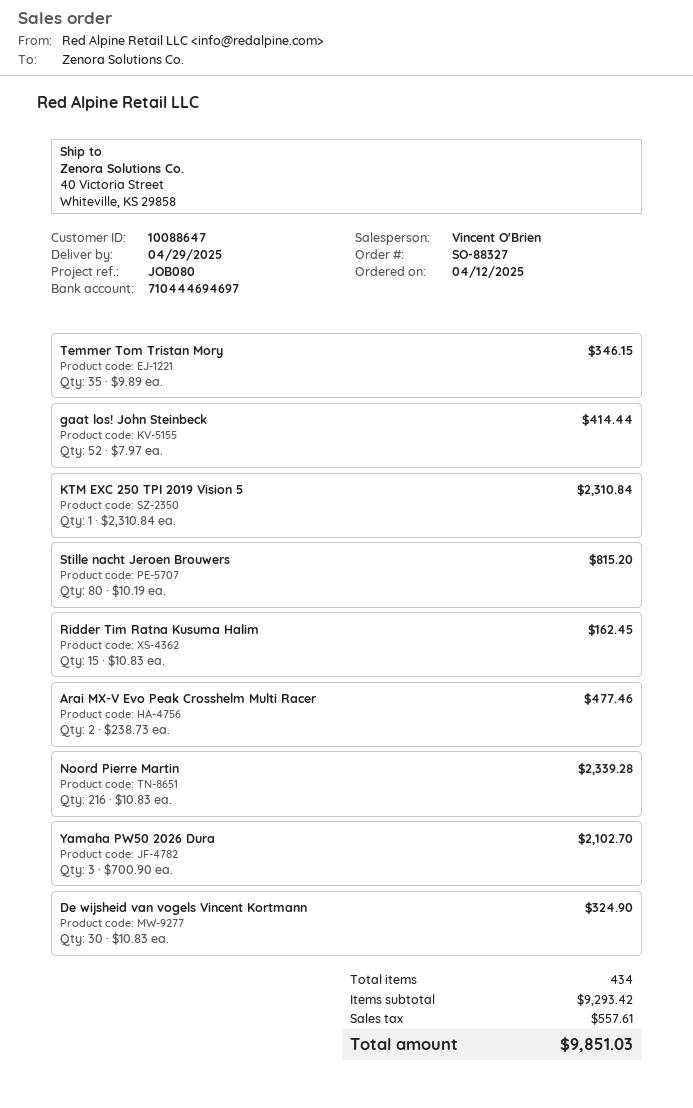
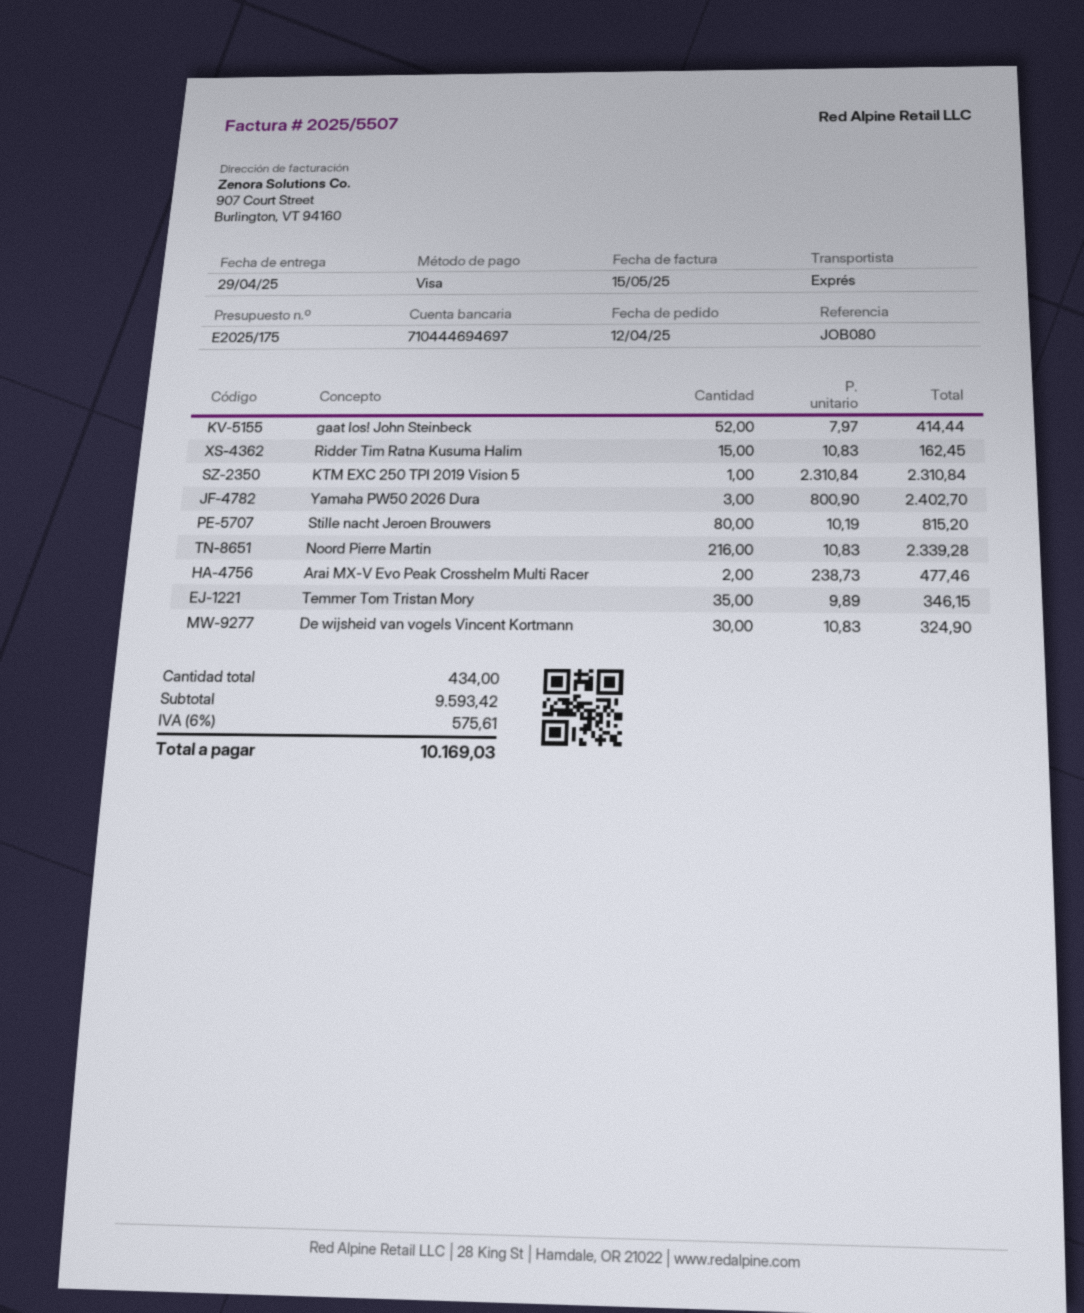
Yamaha PW50 2026 Dura: 3 x 700.90 = 2102.70 -> 3 x 800.90 = 2402.70
subtotal: 9293.42 -> 9593.42
tax: 557.61 -> 575.61
total: 9851.03 -> 10169.03

